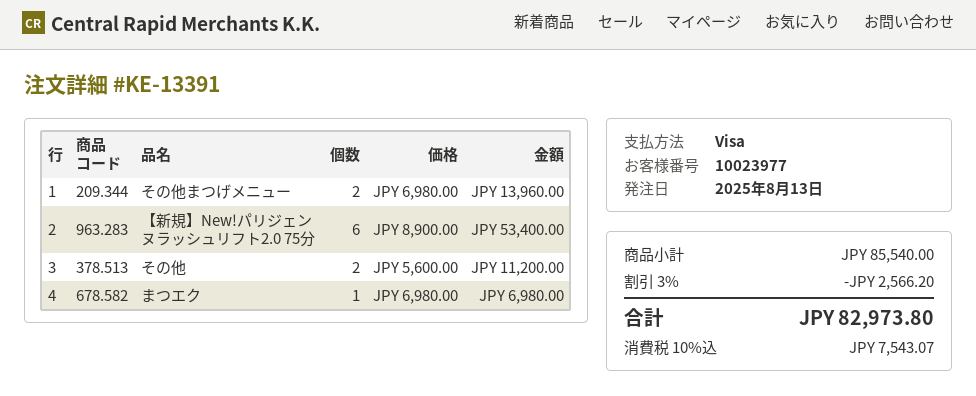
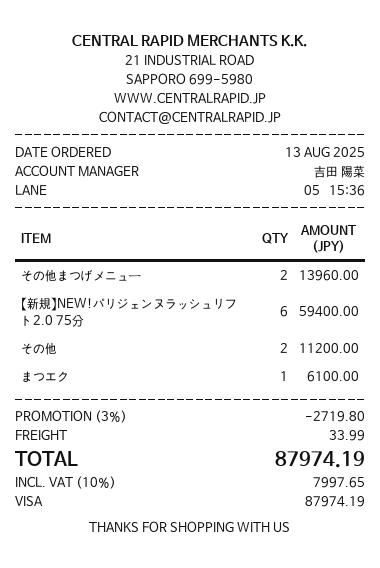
【新規】New!パリジェンヌラッシュリフト2.0 75分: 6 for 53400.00 -> 6 for 59400.00
まつエク: 1 for 6980.00 -> 1 for 6100.00
discount: 3% = 2566.20 -> 3% = 2719.80
shipping: none -> 33.99
tax: 10% = 7543.07 -> 10% = 7997.65
total: 82973.80 -> 87974.19

